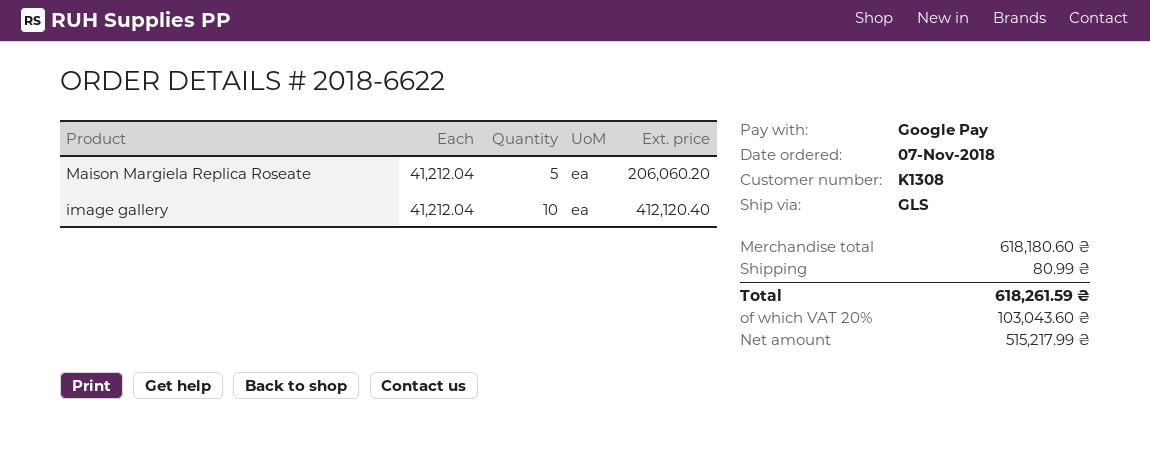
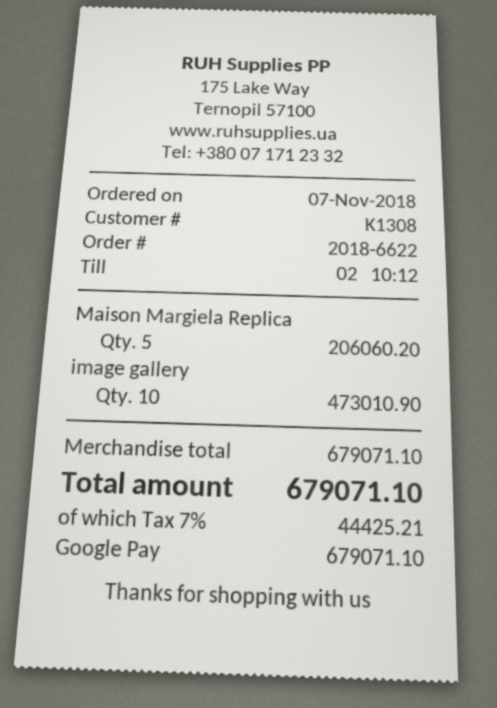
image gallery: 10 for 412120.40 -> 10 for 473010.90
subtotal: 618180.60 -> 679071.10
shipping: 80.99 -> none
tax: 20% = 103043.60 -> 7% = 44425.21
total: 618261.59 -> 679071.10

